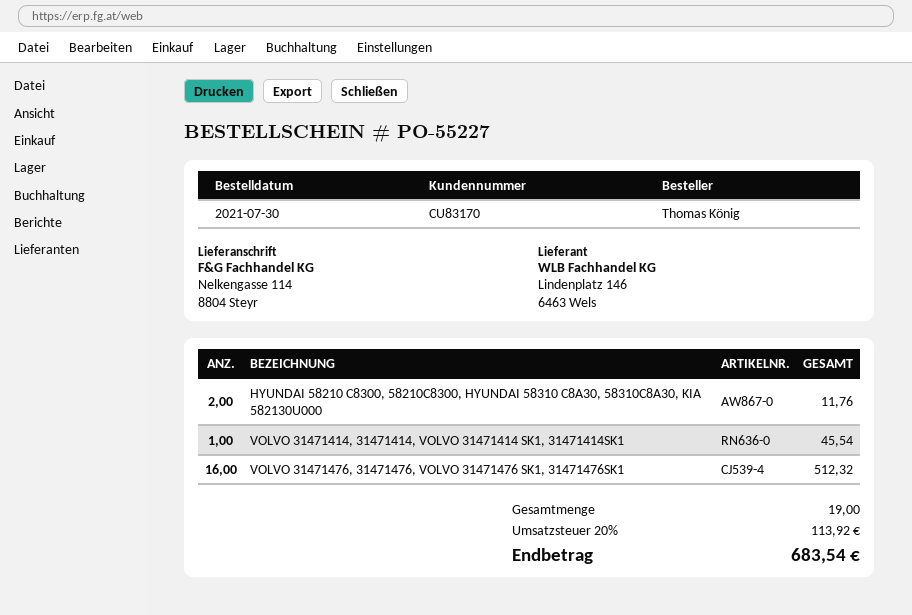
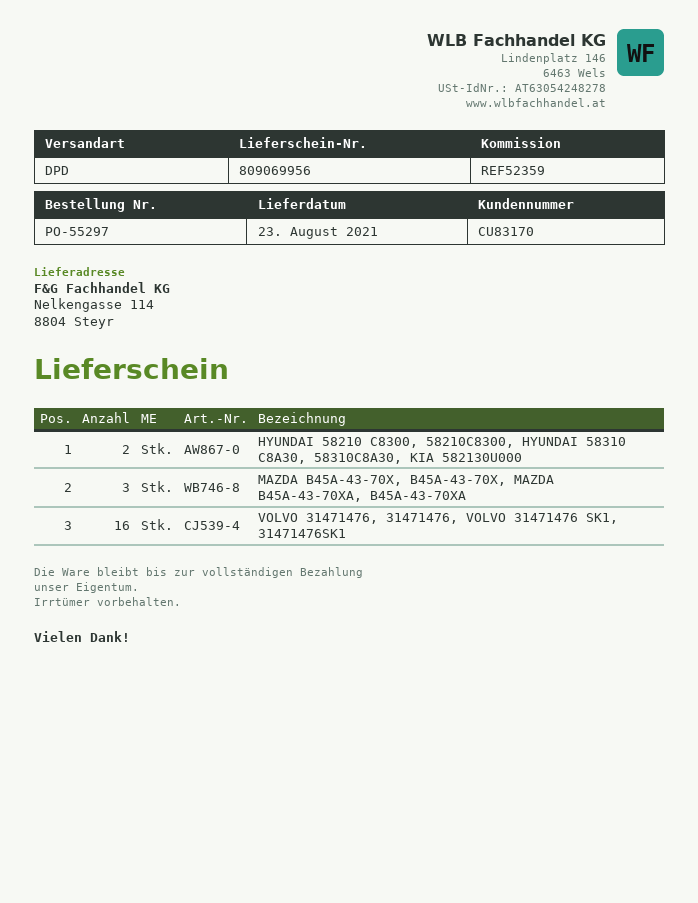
order number: PO-55227 -> PO-55297
VOLVO 31471414, 31471414, VOLVO 31471414 SK1, 31471414SK1: 1 -> none
MAZDA B45A-43-70X, B45A-43-70X, MAZDA B45A-43-70XA, B45A-43-70XA: none -> 3

